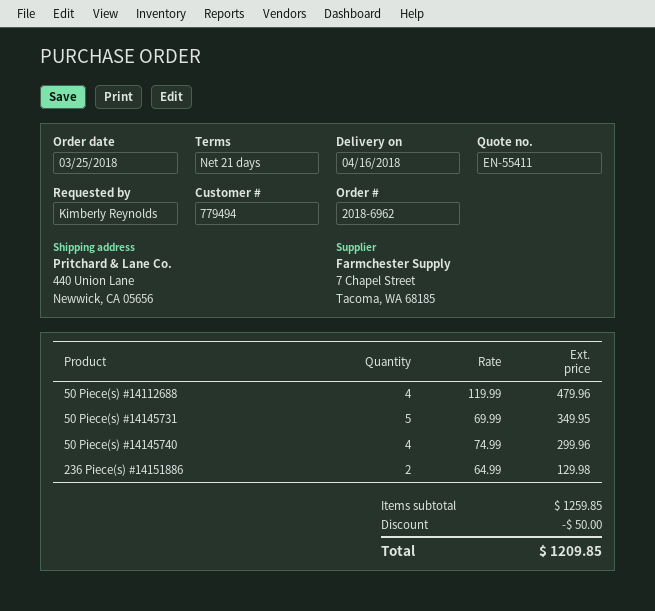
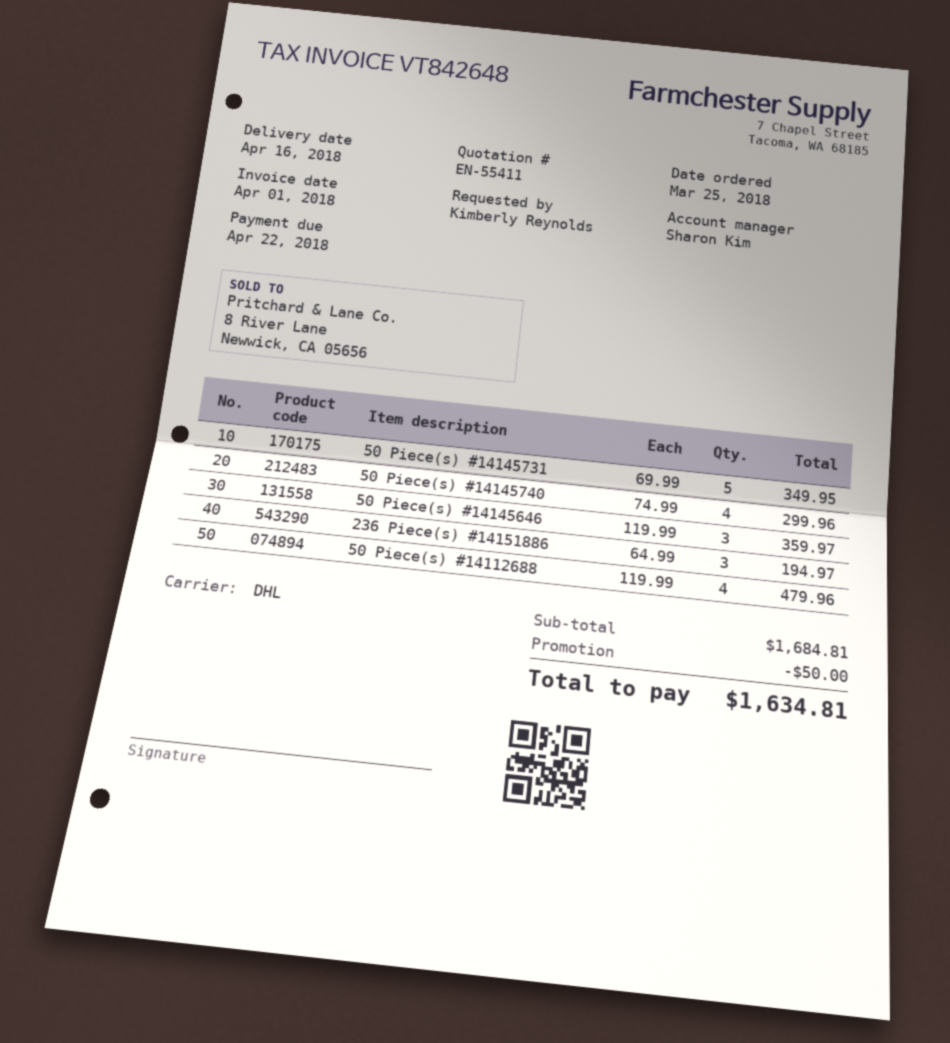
236 Piece(s) #14151886: 2 x 64.99 = 129.98 -> 3 x 64.99 = 194.97
50 Piece(s) #14145646: none -> 3 x 119.99 = 359.97
subtotal: 1259.85 -> 1684.81
total: 1209.85 -> 1634.81

